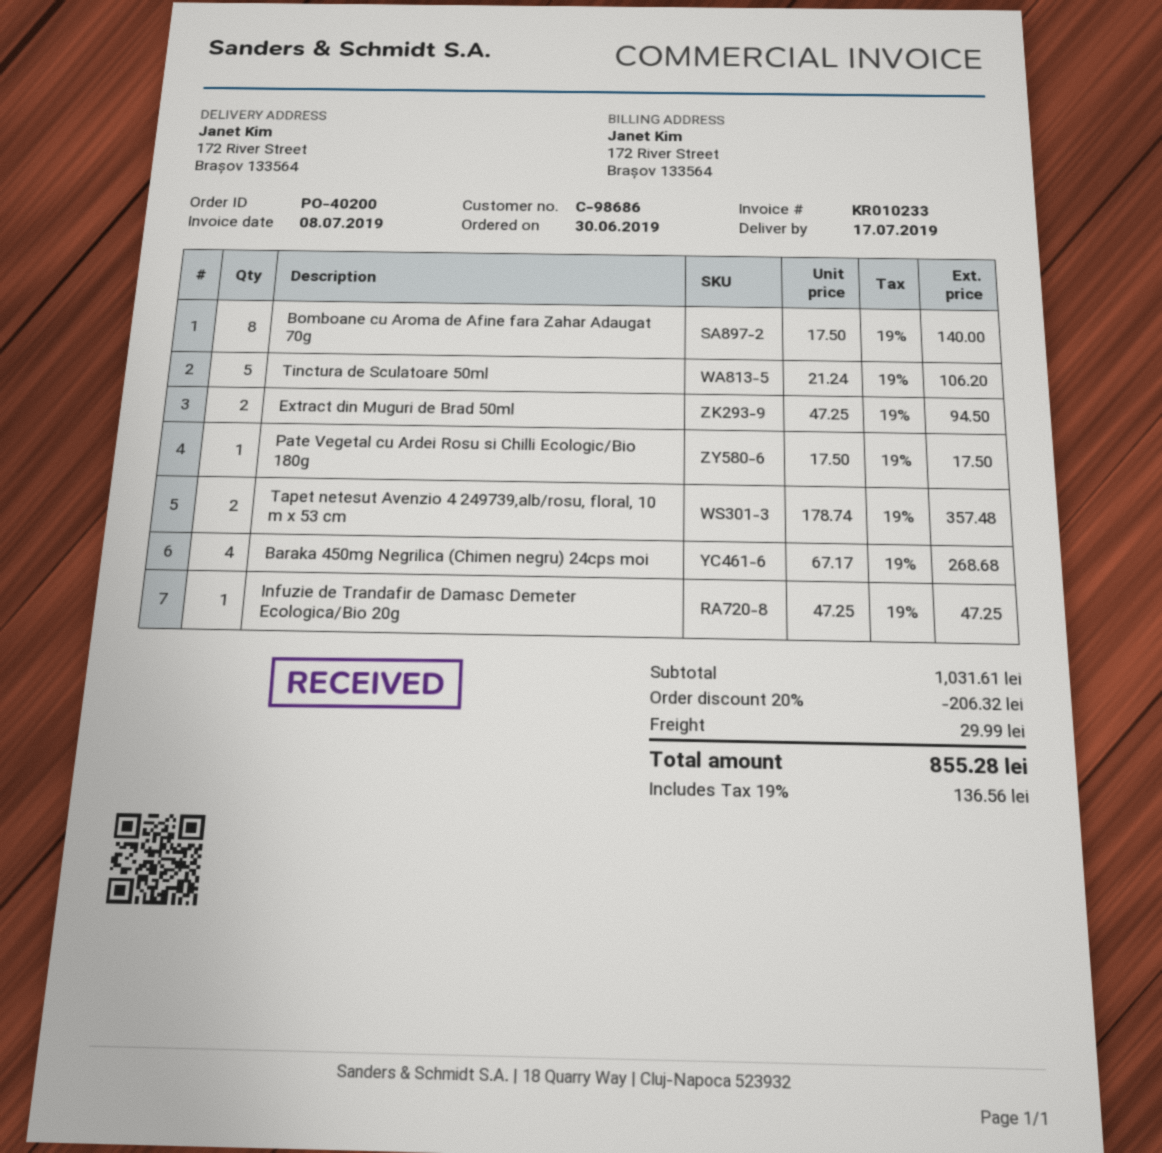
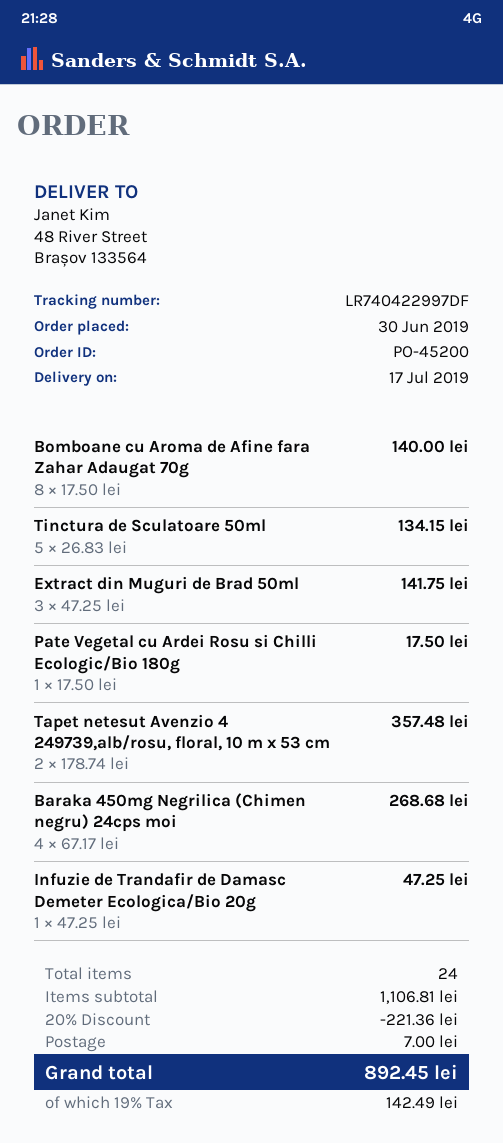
order number: PO-40200 -> PO-45200
ship to: 172 River Street, Brașov 133564 -> 48 River Street, Brașov 133564
Tinctura de Sculatoare 50ml: 5 x 21.24 = 106.20 -> 5 x 26.83 = 134.15
Extract din Muguri de Brad 50ml: 2 x 47.25 = 94.50 -> 3 x 47.25 = 141.75
subtotal: 1031.61 -> 1106.81
discount: 20% = 206.32 -> 20% = 221.36
shipping: 29.99 -> 7.00
tax: 19% = 136.56 -> 19% = 142.49
total: 855.28 -> 892.45

